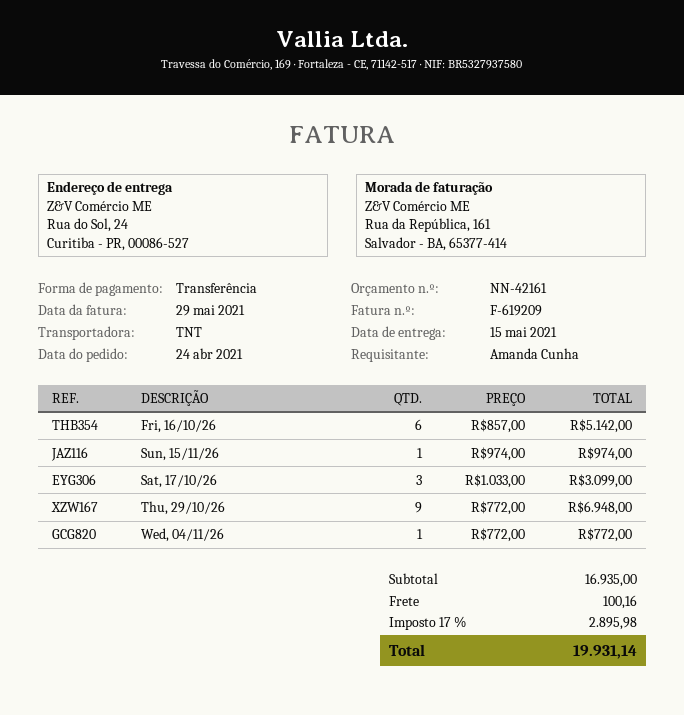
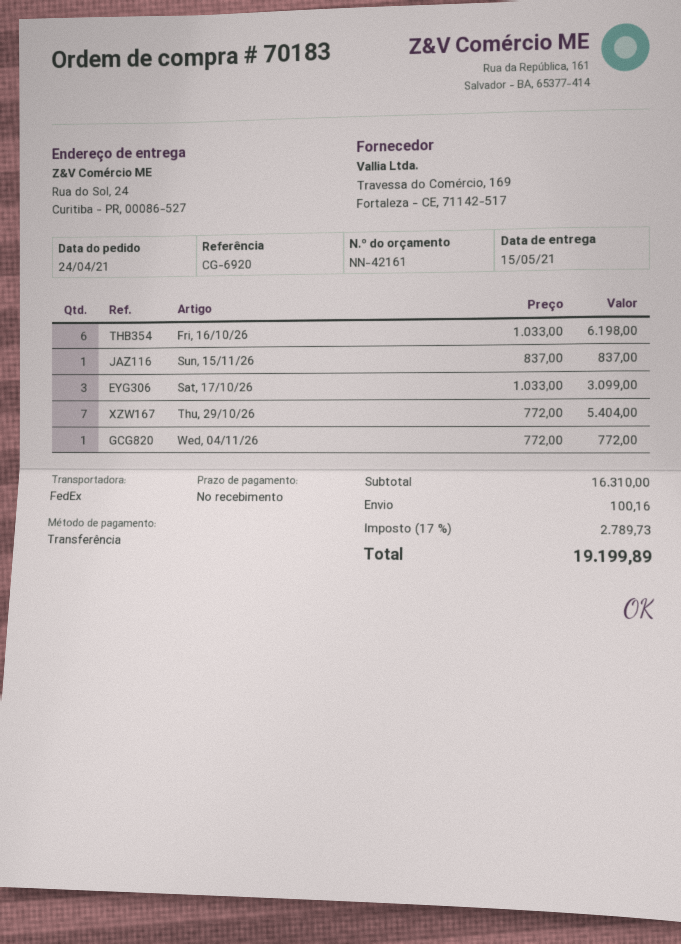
shipping method: TNT -> FedEx
Fri, 16/10/26: 6 x 857.00 = 5142.00 -> 6 x 1033.00 = 6198.00
Sun, 15/11/26: 1 x 974.00 = 974.00 -> 1 x 837.00 = 837.00
Thu, 29/10/26: 9 x 772.00 = 6948.00 -> 7 x 772.00 = 5404.00
subtotal: 16935.00 -> 16310.00
tax: 17% = 2895.98 -> 17% = 2789.73
total: 19931.14 -> 19199.89

